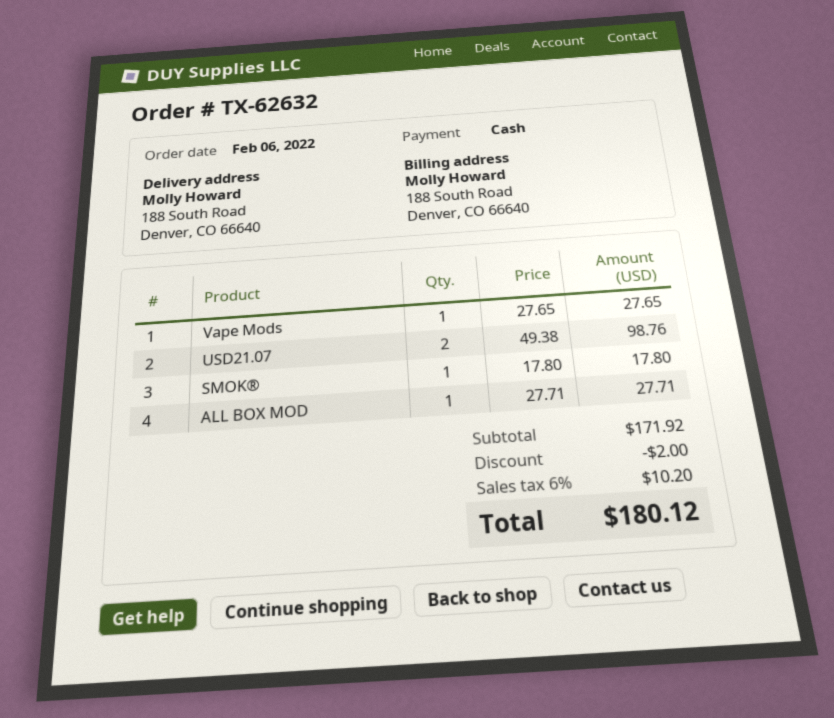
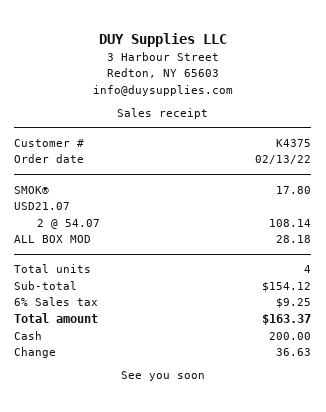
order date: 2022-02-06 -> 2022-02-13
Vape Mods: 1 x 27.65 = 27.65 -> none
USD21.07: 2 x 49.38 = 98.76 -> 2 x 54.07 = 108.14
ALL BOX MOD: 1 x 27.71 = 27.71 -> 1 x 28.18 = 28.18
subtotal: 171.92 -> 154.12
discount: 2.00 -> none
tax: 6% = 10.20 -> 6% = 9.25
total: 180.12 -> 163.37

